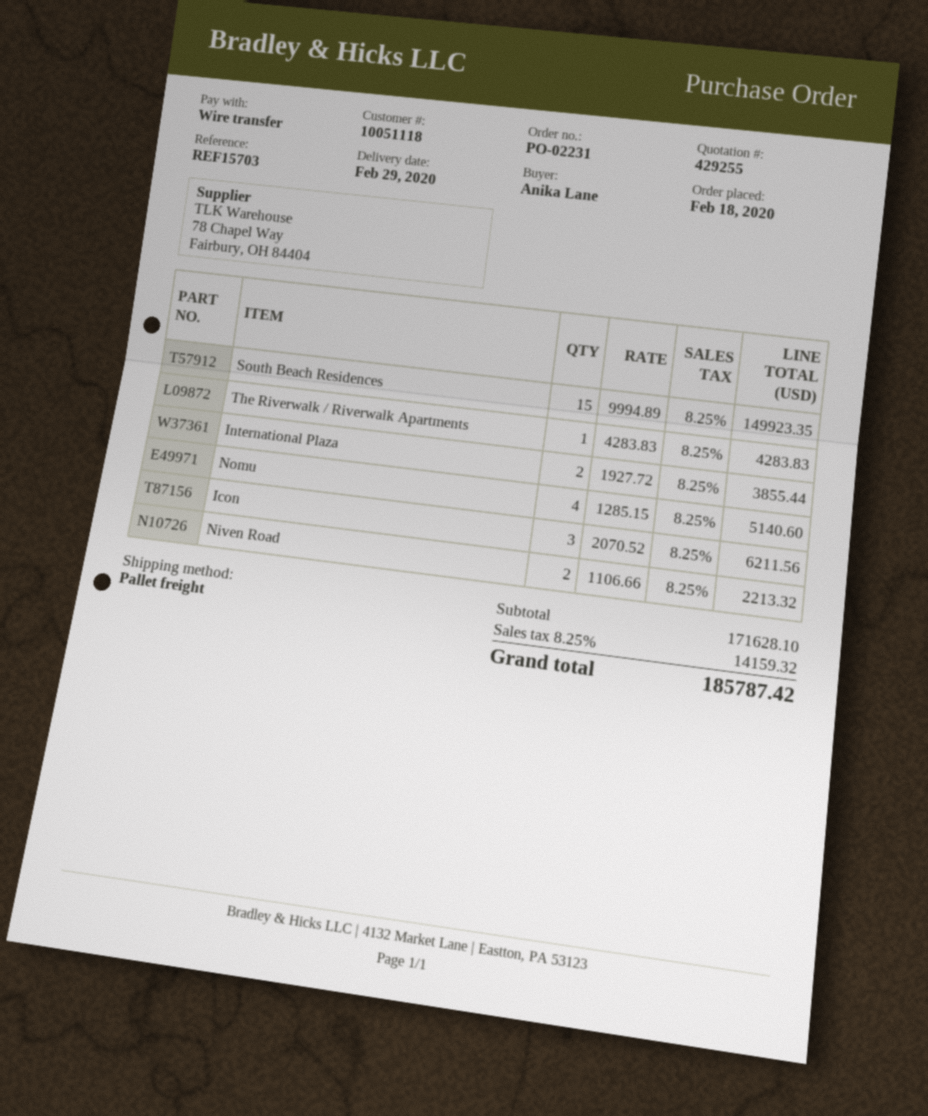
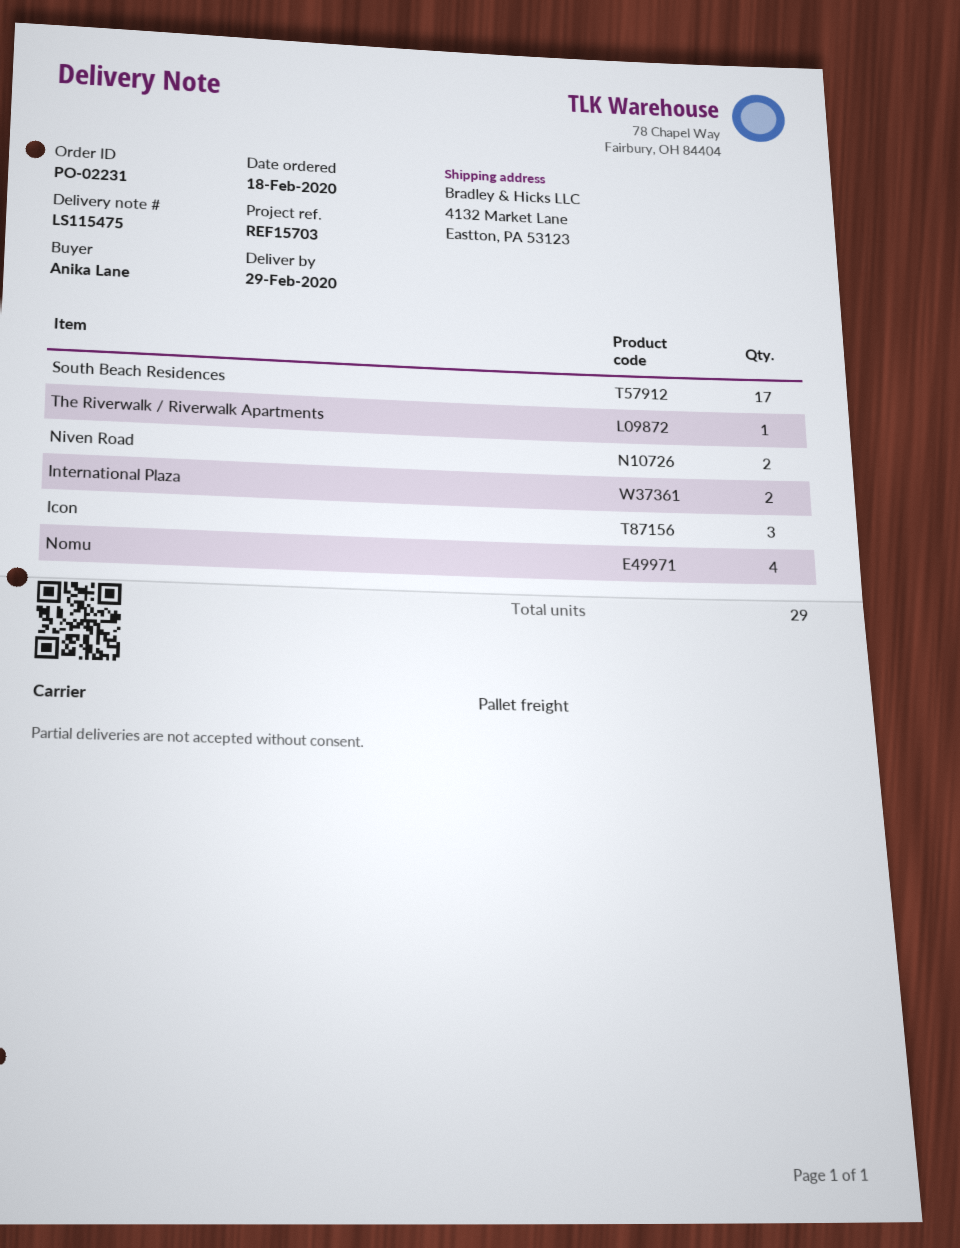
South Beach Residences: 15 -> 17

